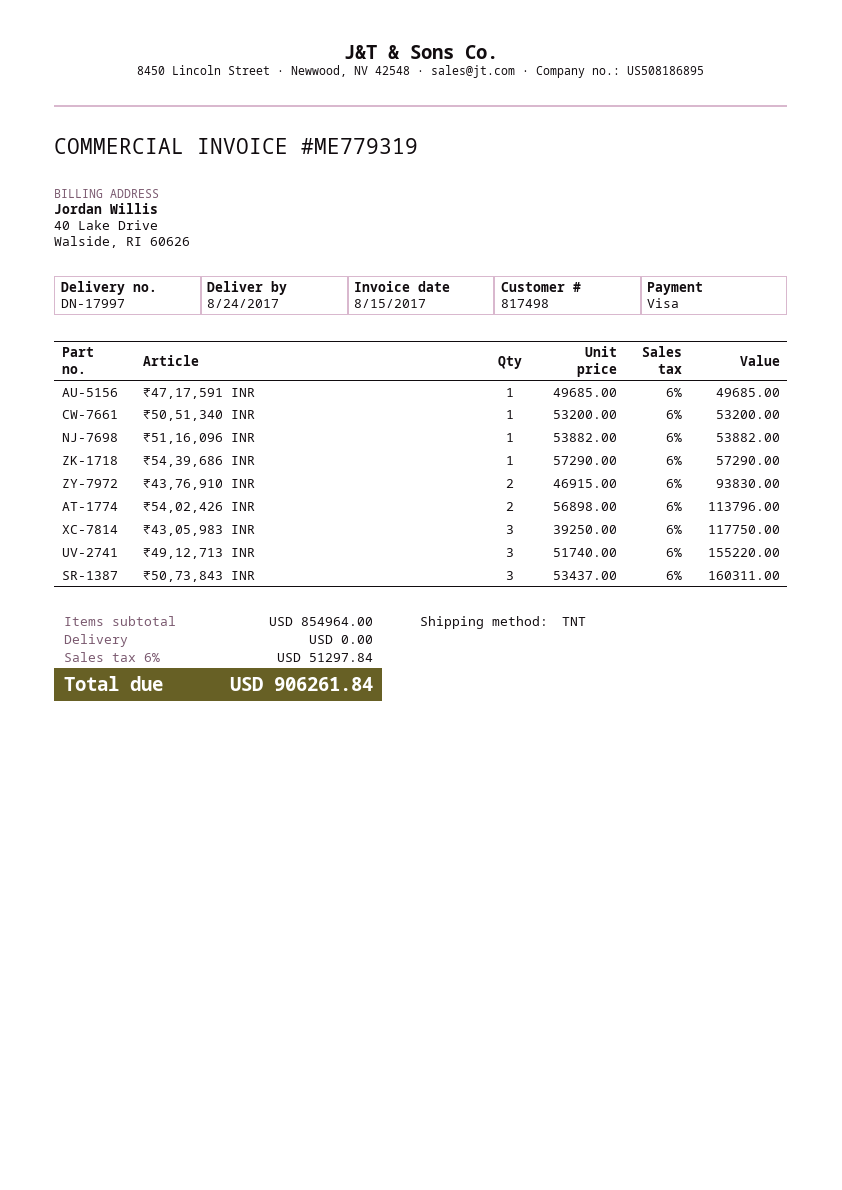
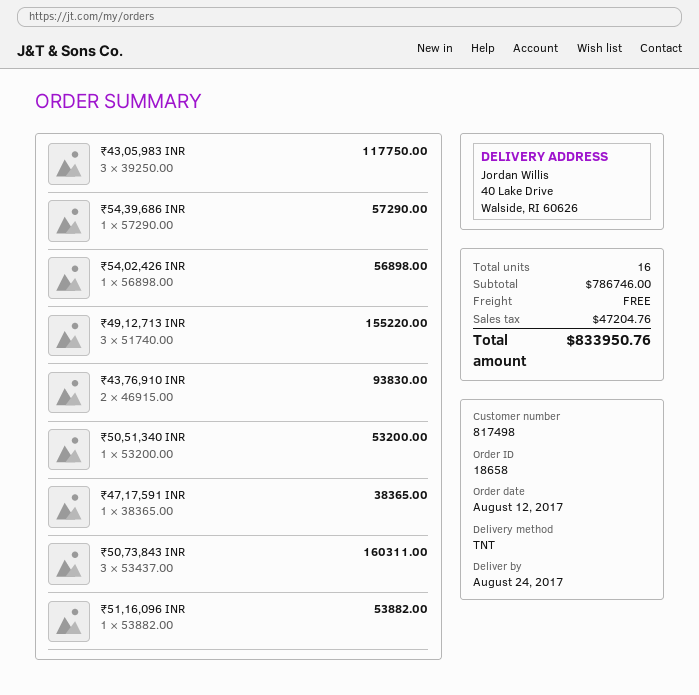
₹47,17,591 INR: 1 x 49685.00 = 49685.00 -> 1 x 38365.00 = 38365.00
₹54,02,426 INR: 2 x 56898.00 = 113796.00 -> 1 x 56898.00 = 56898.00
subtotal: 854964.00 -> 786746.00
tax: 51297.84 -> 47204.76
total: 906261.84 -> 833950.76

